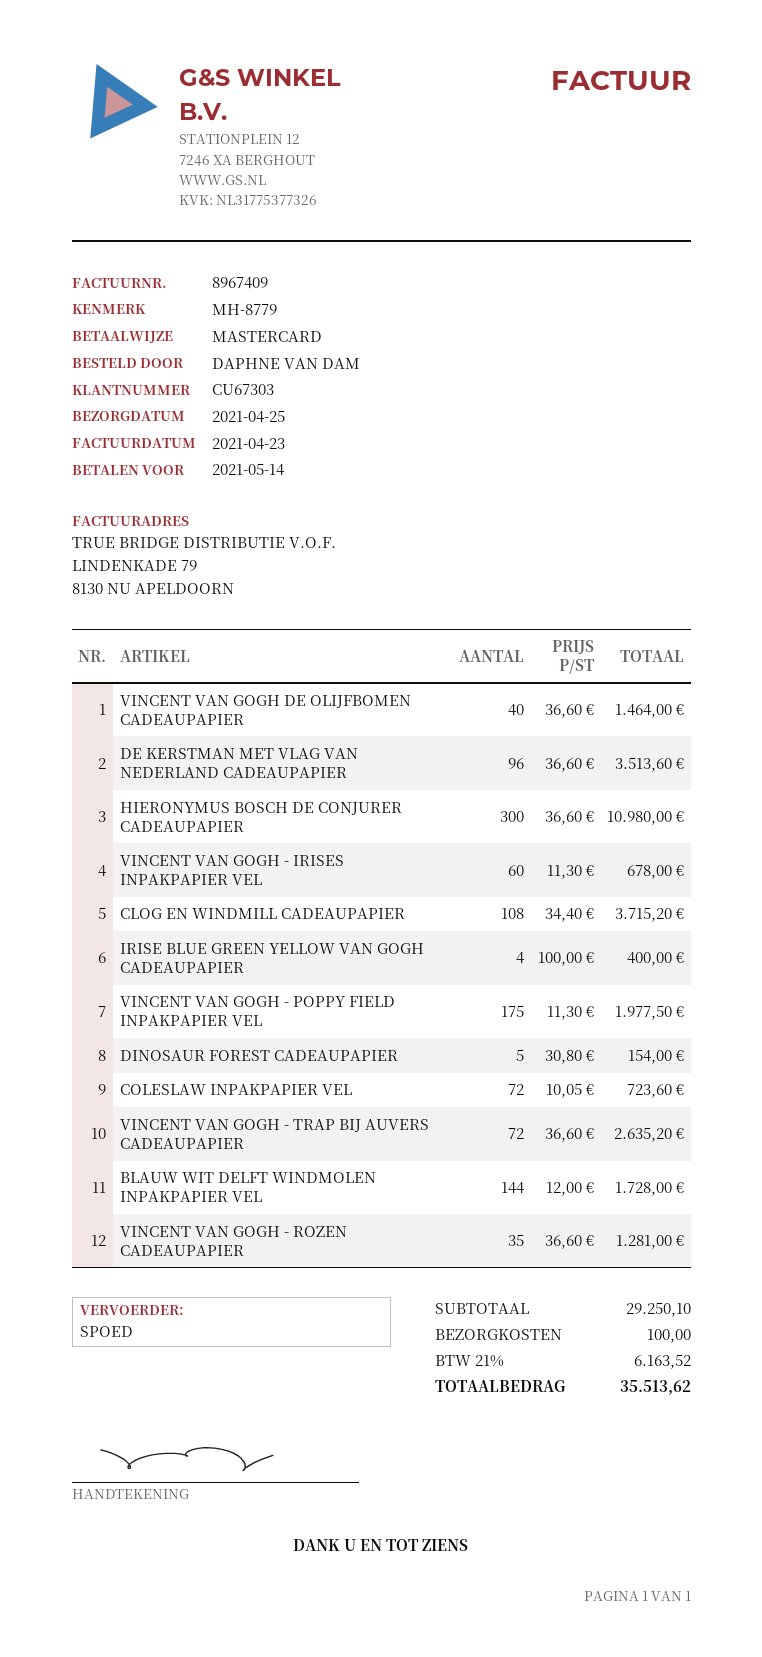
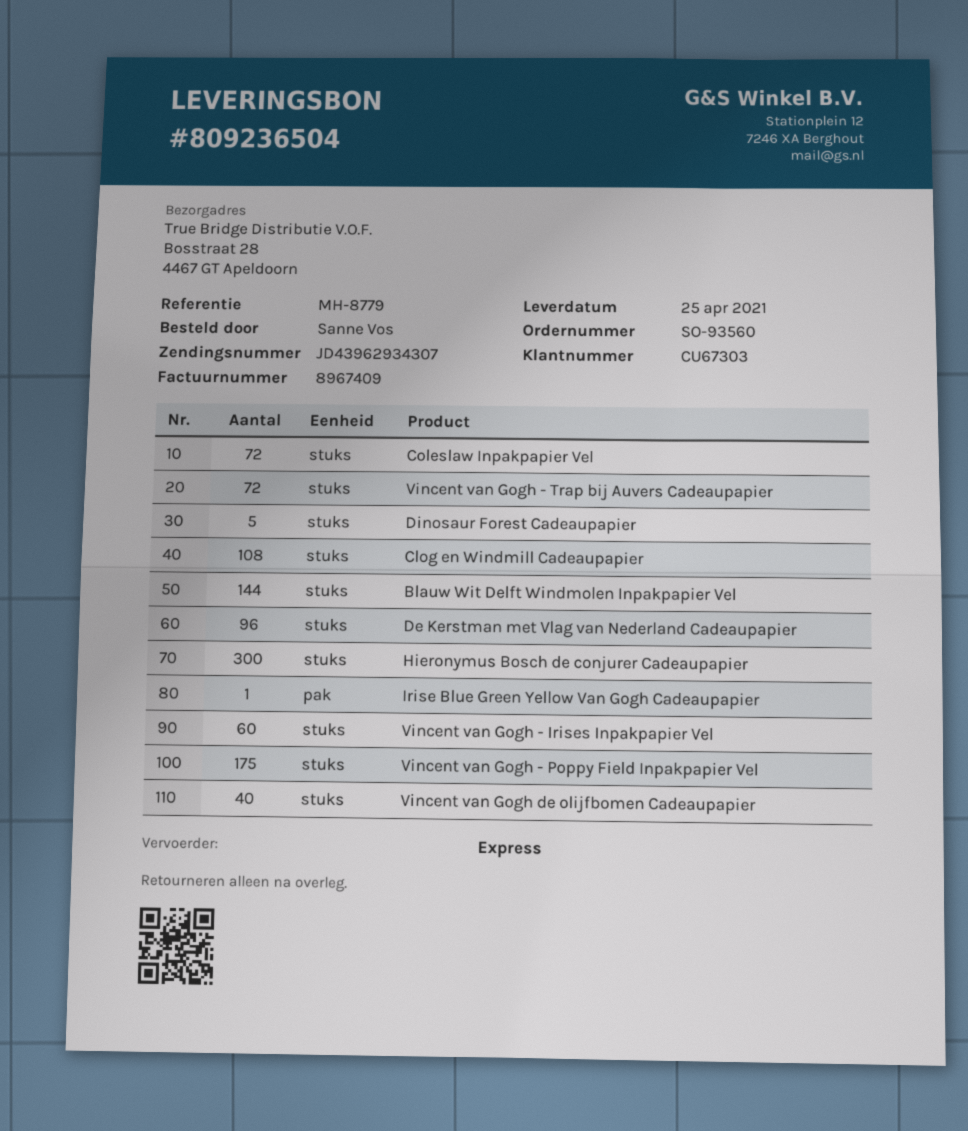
ordered by: DAPHNE VAN DAM -> Sanne Vos
IRISE BLUE GREEN YELLOW VAN GOGH CADEAUPAPIER: 4 -> 1
VINCENT VAN GOGH - ROZEN CADEAUPAPIER: 35 -> none

